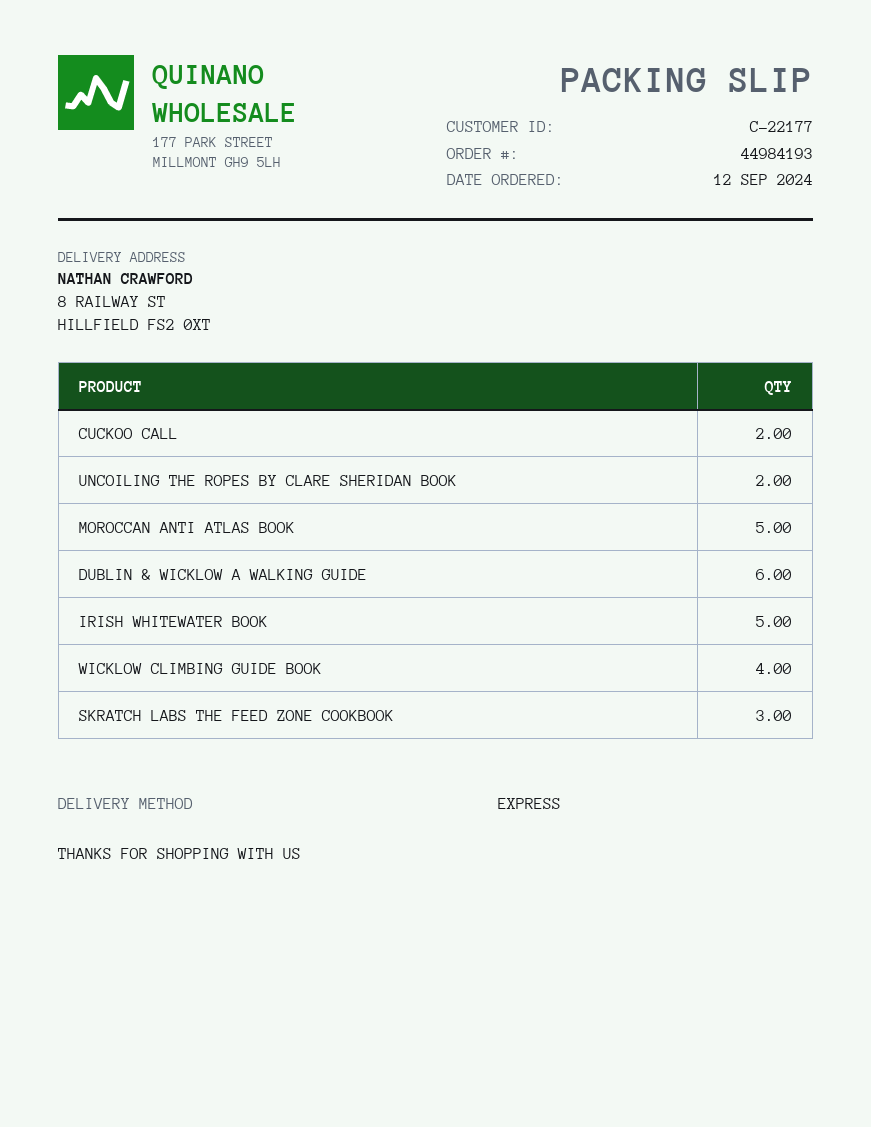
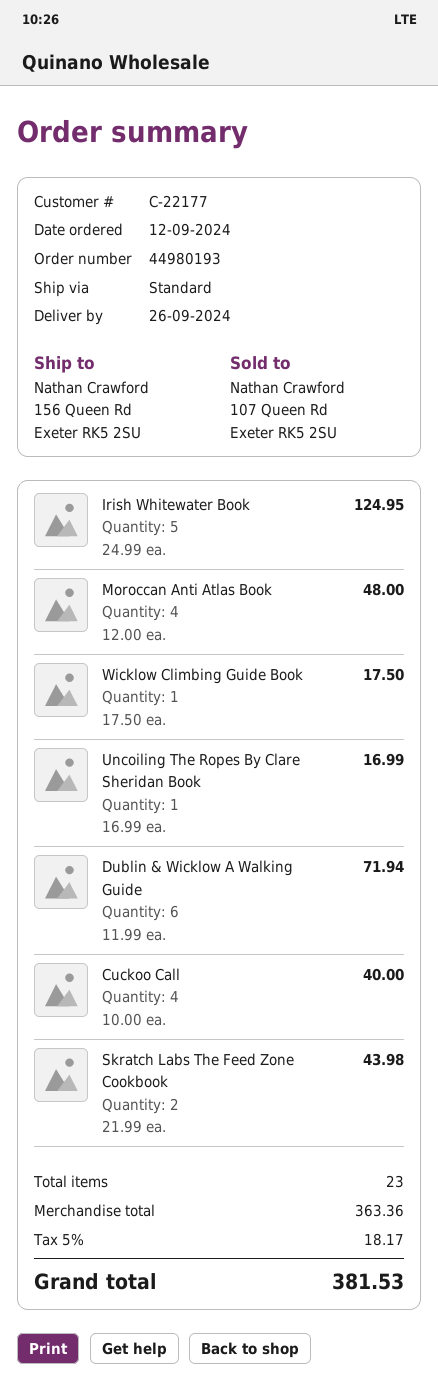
order number: 44984193 -> 44980193
shipping method: express -> standard
ship to: 8 RAILWAY ST, HILLFIELD FS2 0XT -> 156 Queen Rd, Exeter RK5 2SU
CUCKOO CALL: 2 -> 4
UNCOILING THE ROPES BY CLARE SHERIDAN BOOK: 2 -> 1
MOROCCAN ANTI ATLAS BOOK: 5 -> 4
WICKLOW CLIMBING GUIDE BOOK: 4 -> 1
SKRATCH LABS THE FEED ZONE COOKBOOK: 3 -> 2

